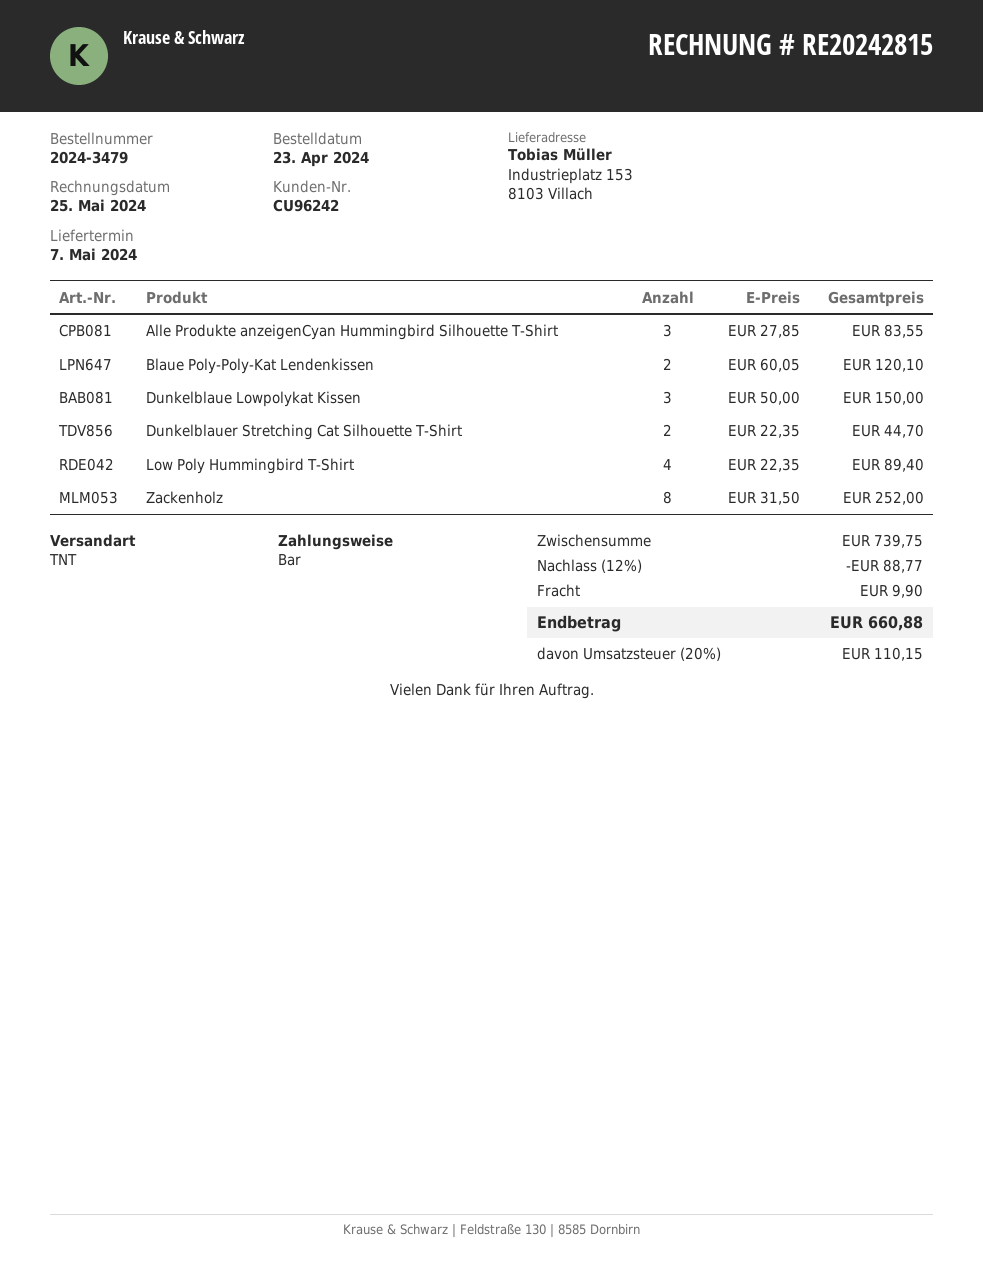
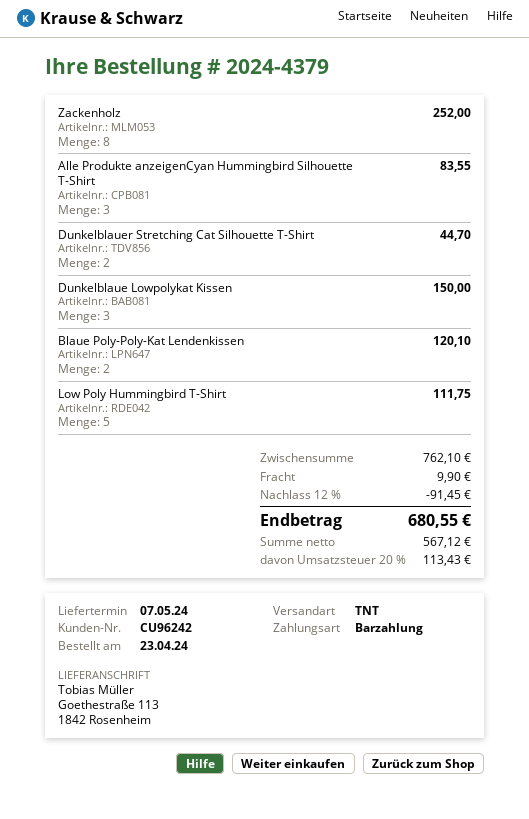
order number: 2024-3479 -> 2024-4379
ship to: Industrieplatz 153, 8103 Villach -> Goethestraße 113, 1842 Rosenheim
Low Poly Hummingbird T-Shirt: 4 for 89.40 -> 5 for 111.75
subtotal: 739.75 -> 762.10
discount: 12% = 88.77 -> 12% = 91.45
tax: 20% = 110.15 -> 20% = 113.43
total: 660.88 -> 680.55

